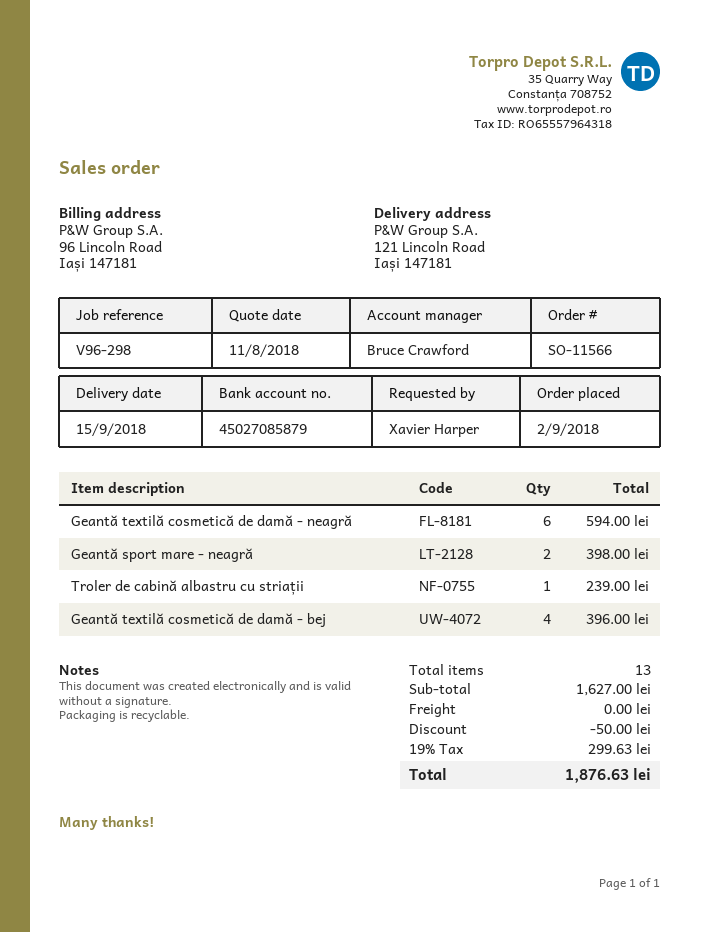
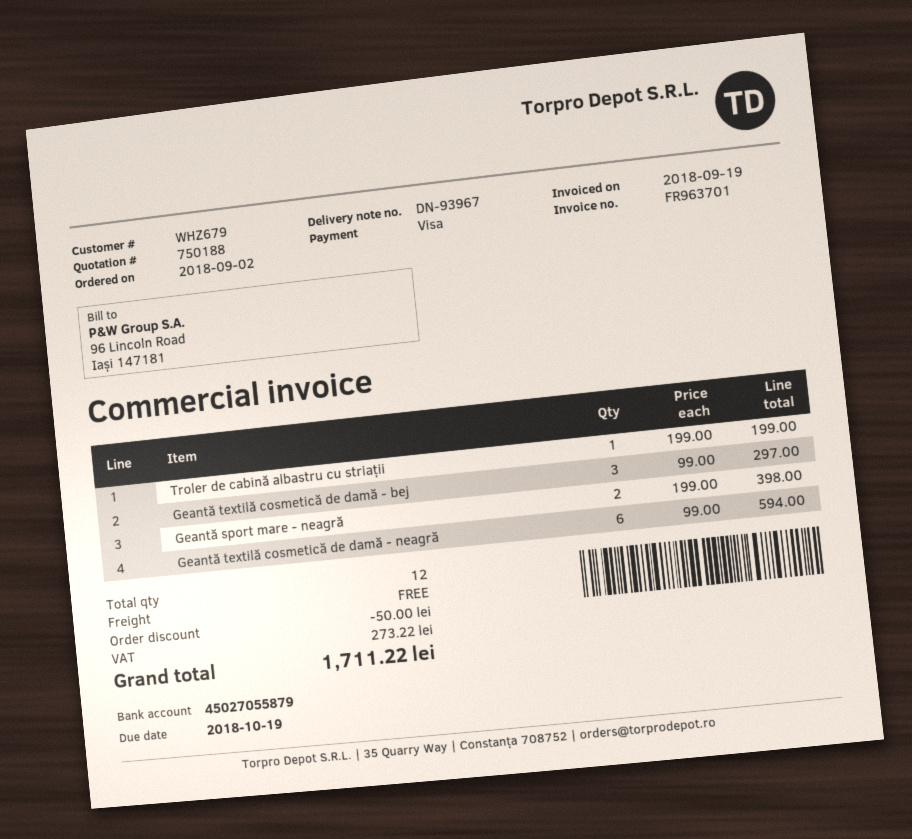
bank account: 45027085879 -> 45027055879
Troler de cabină albastru cu striații: 1 for 239.00 -> 1 for 199.00
Geantă textilă cosmetică de damă - bej: 4 for 396.00 -> 3 for 297.00
total quantity: 13 -> 12
tax: 299.63 -> 273.22
total: 1876.63 -> 1711.22

